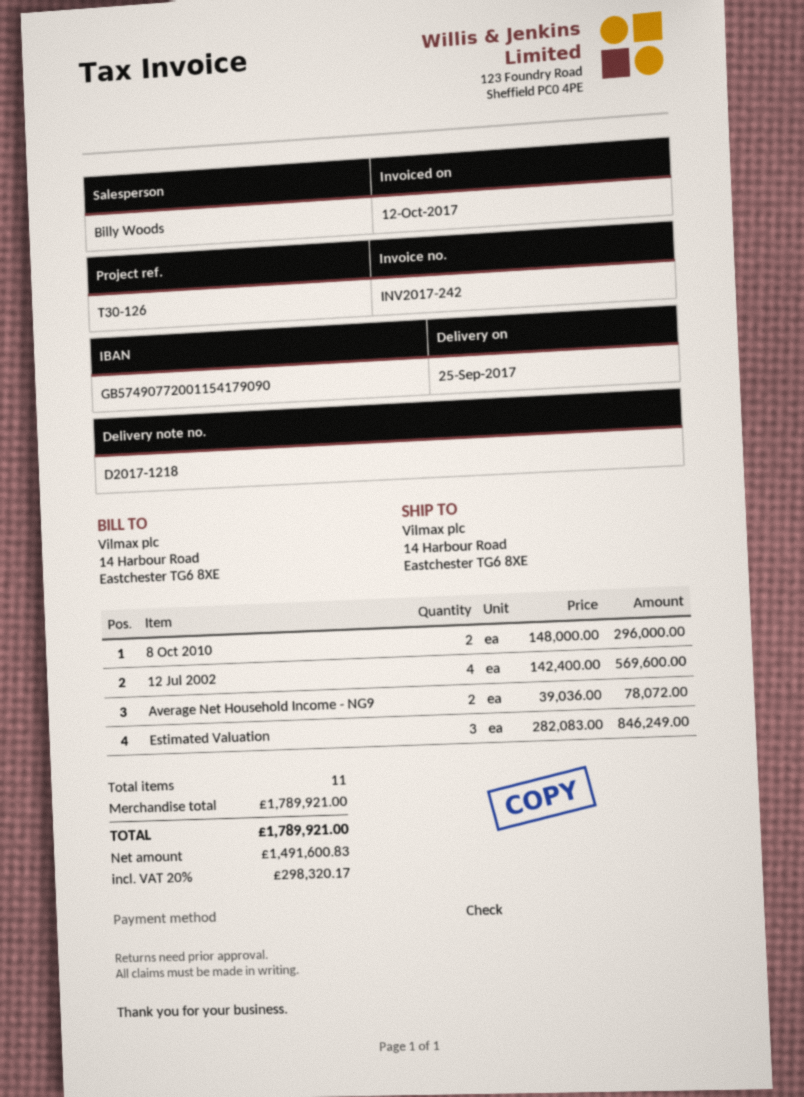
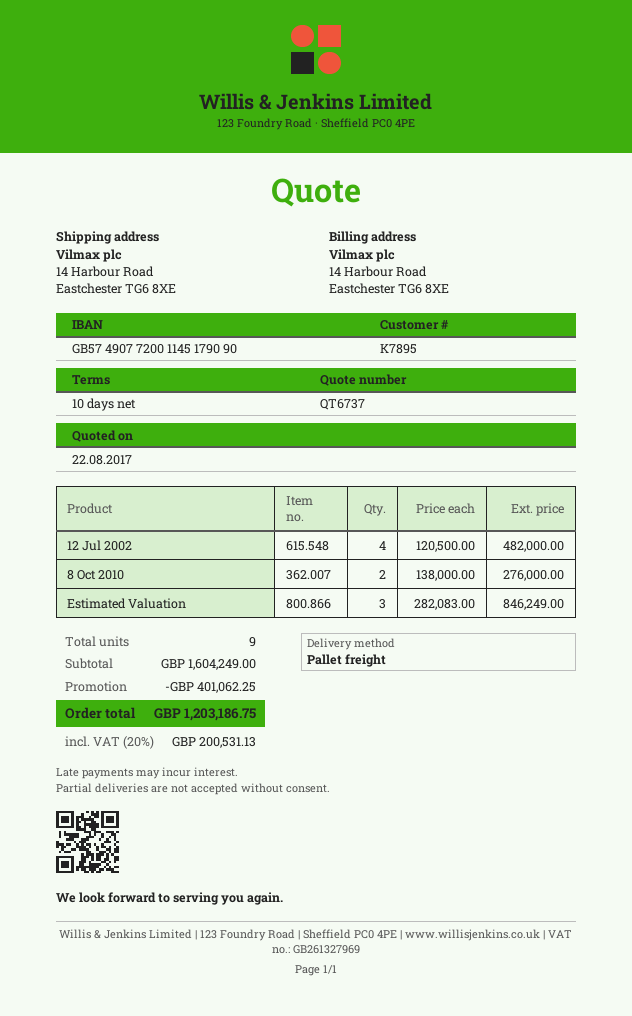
bank account: GB57490772001154179090 -> GB57490772001145179090
8 Oct 2010: 2 x 148000.00 = 296000.00 -> 2 x 138000.00 = 276000.00
12 Jul 2002: 4 x 142400.00 = 569600.00 -> 4 x 120500.00 = 482000.00
Average Net Household Income - NG9: 2 x 39036.00 = 78072.00 -> none
total quantity: 11 -> 9
subtotal: 1789921.00 -> 1604249.00
discount: none -> 401062.25
tax: 20% = 298320.17 -> 20% = 200531.13
total: 1789921.00 -> 1203186.75

